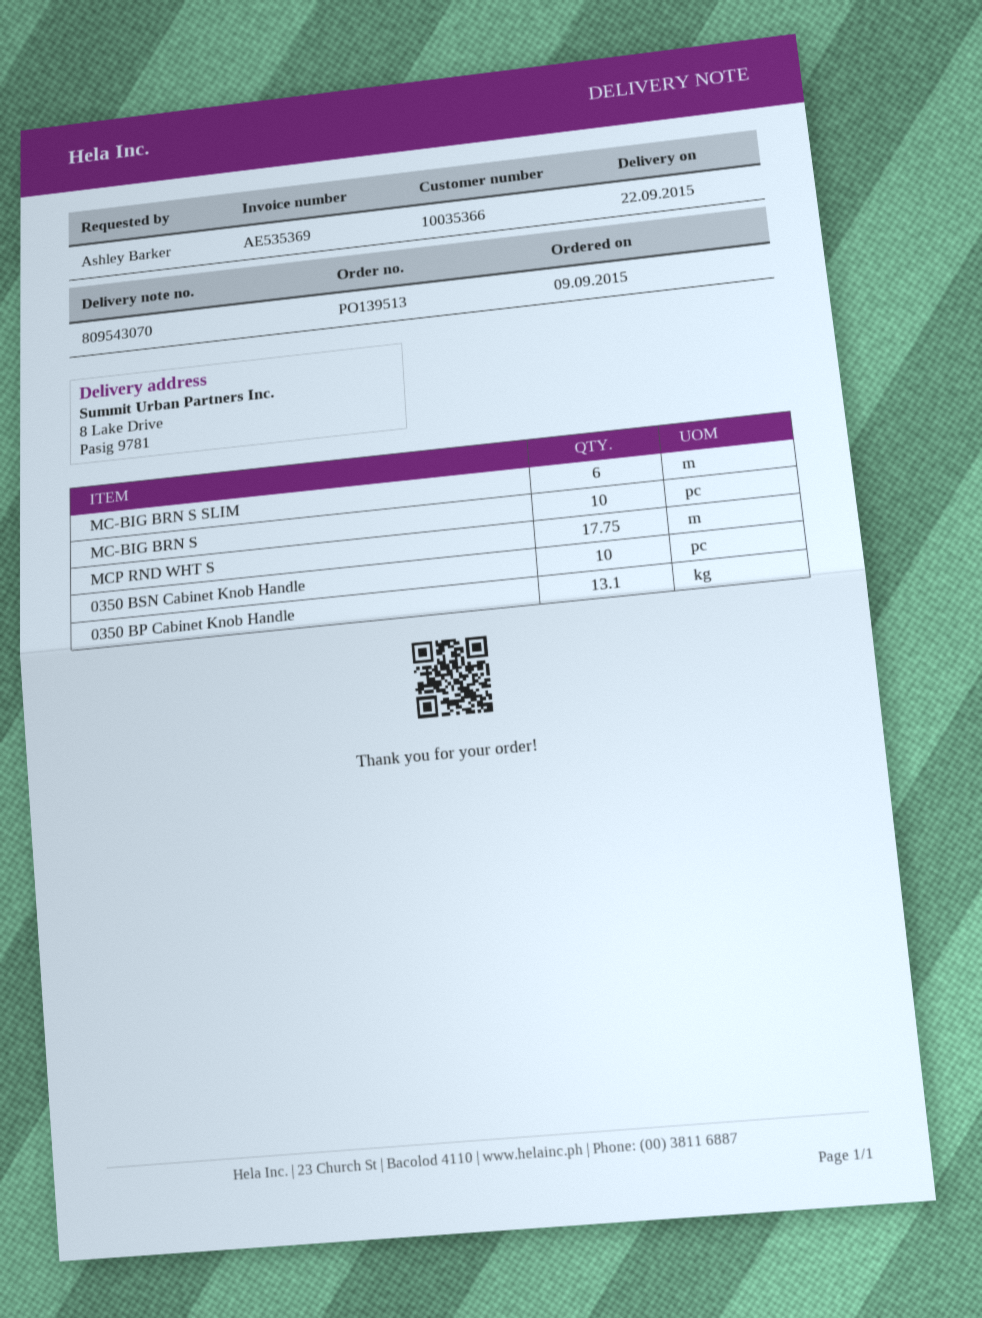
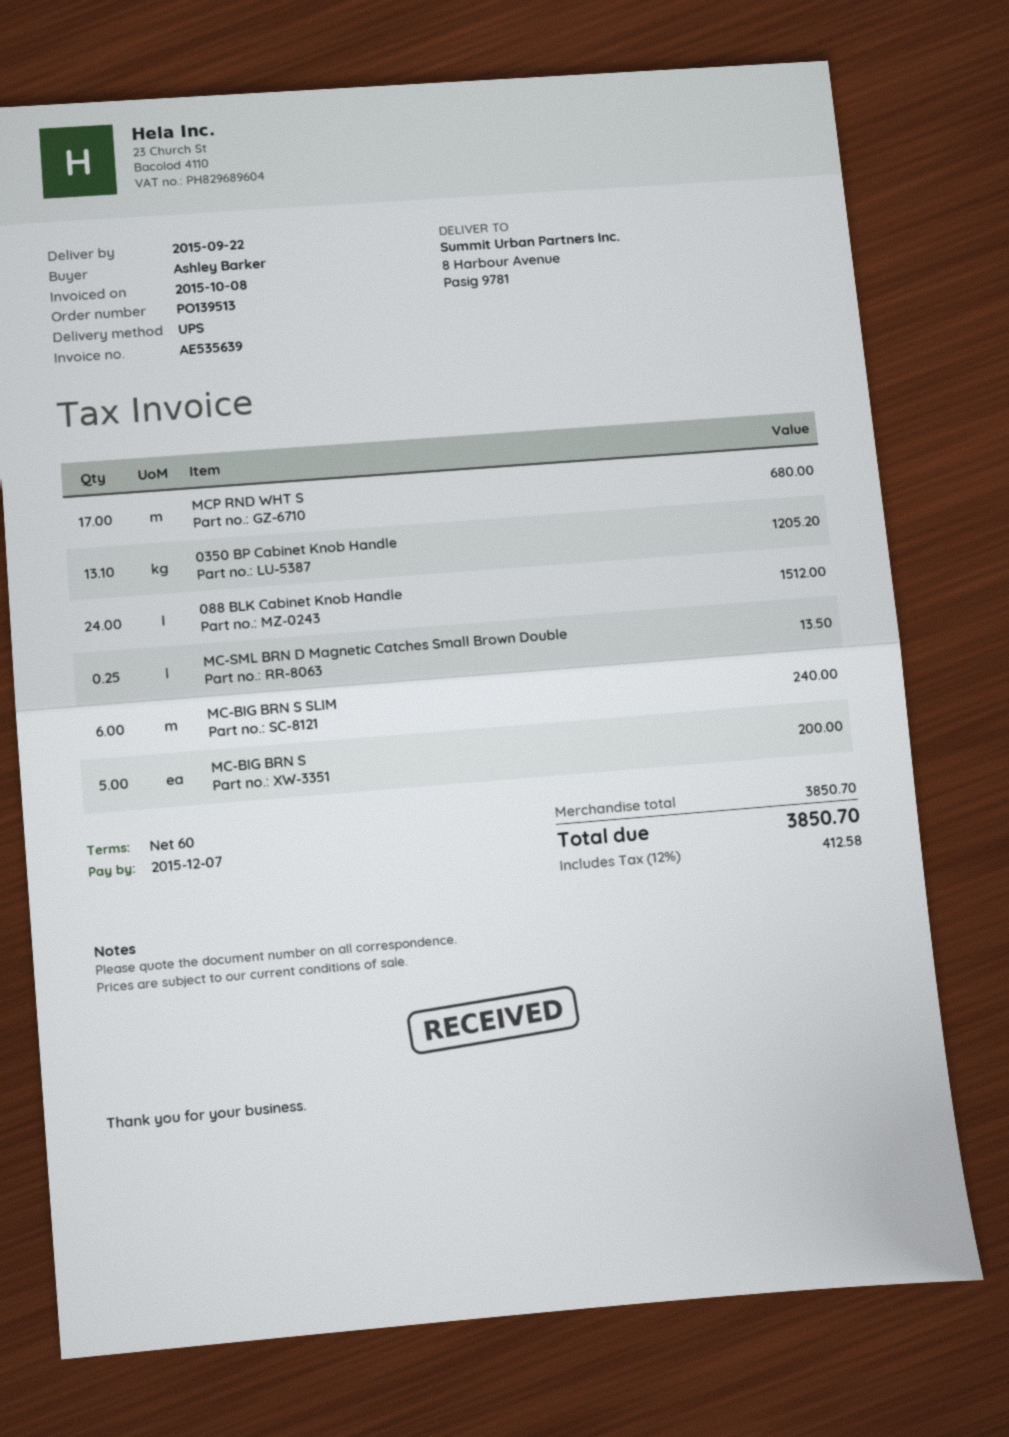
invoice number: AE535369 -> AE535639
ship to: 8 Lake Drive, Pasig 9781 -> 8 Harbour Avenue, Pasig 9781
MC-BIG BRN S: 10 -> 5
MCP RND WHT S: 17.75 -> 17
0350 BSN Cabinet Knob Handle: 10 -> none
088 BLK Cabinet Knob Handle: none -> 24
MC-SML BRN D Magnetic Catches Small Brown Double: none -> 0.25

